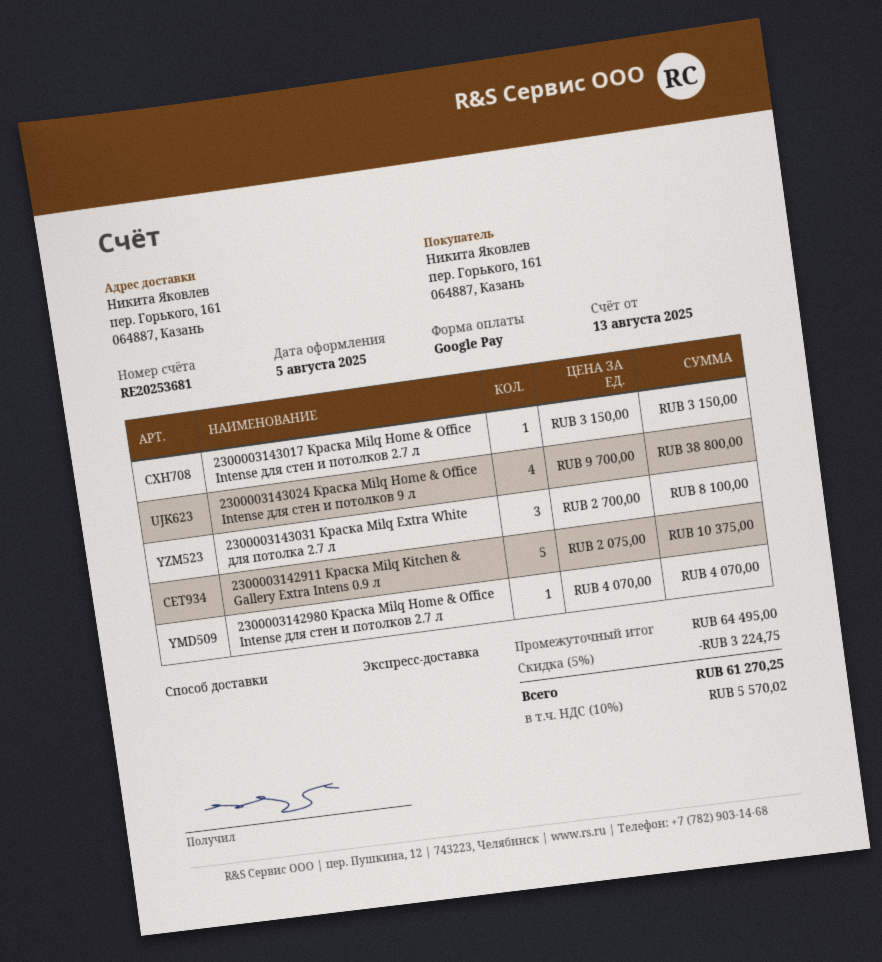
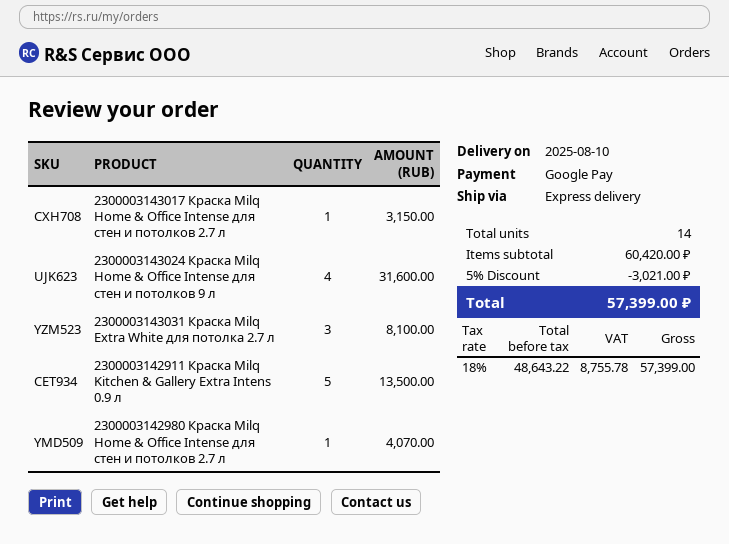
2300003143024 Краска Milq Home & Office Intense для стен и потолков 9 л: 4 for 38800.00 -> 4 for 31600.00
2300003142911 Краска Milq Kitchen & Gallery Extra Intens 0.9 л: 5 for 10375.00 -> 5 for 13500.00
subtotal: 64495.00 -> 60420.00
discount: 5% = 3224.75 -> 5% = 3021.00
tax: 10% = 5570.02 -> 18% = 8755.78
total: 61270.25 -> 57399.00

